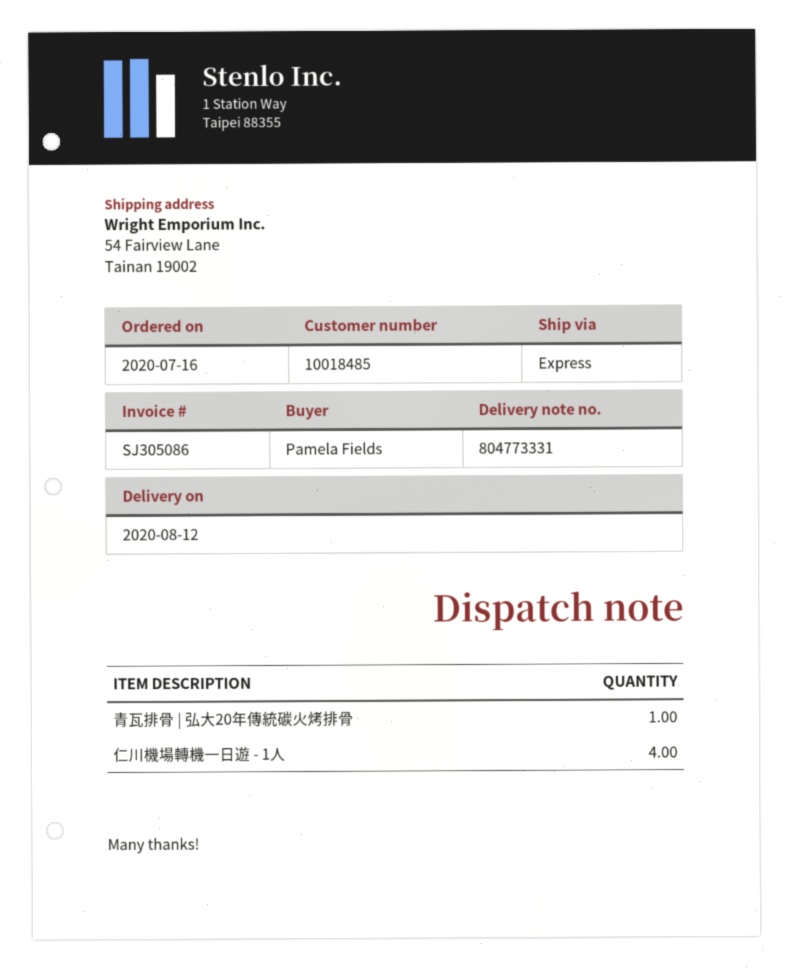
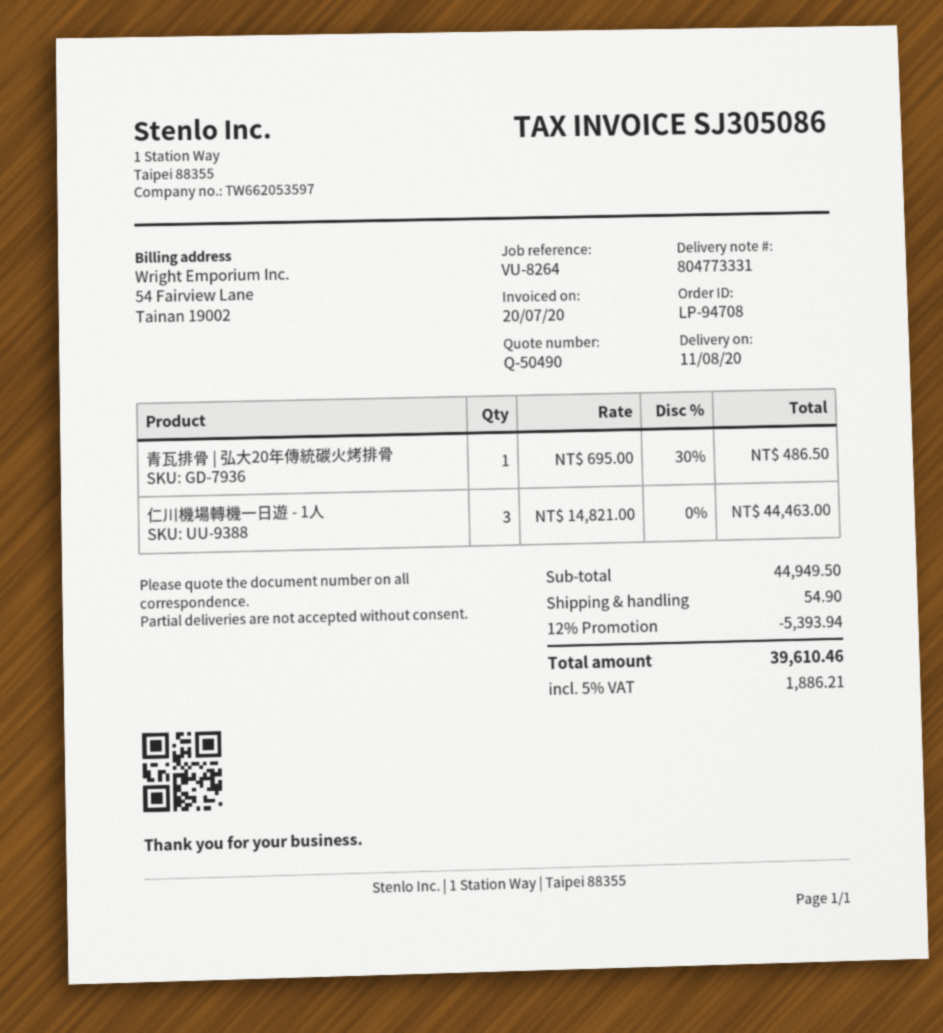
delivery date: 2020-08-12 -> 2020-08-11
仁川機場轉機一日遊 - 1人: 4 -> 3

